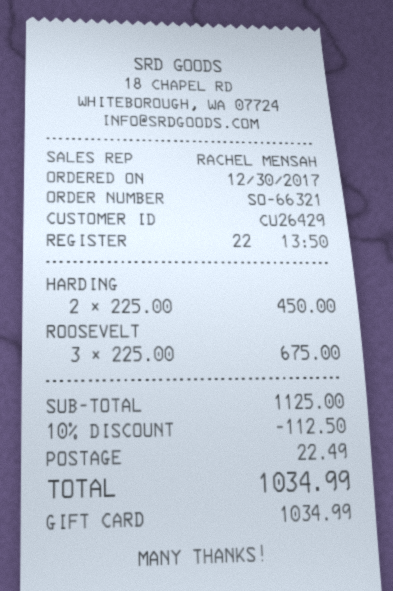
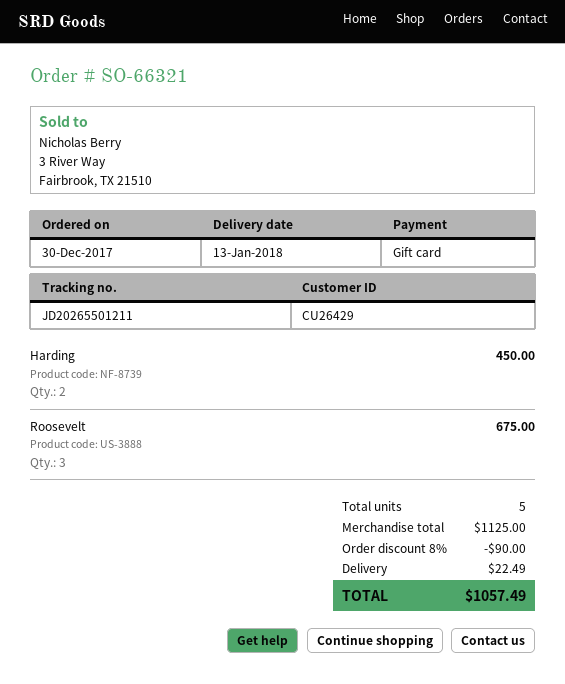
discount: 10% = 112.50 -> 8% = 90.00
total: 1034.99 -> 1057.49

